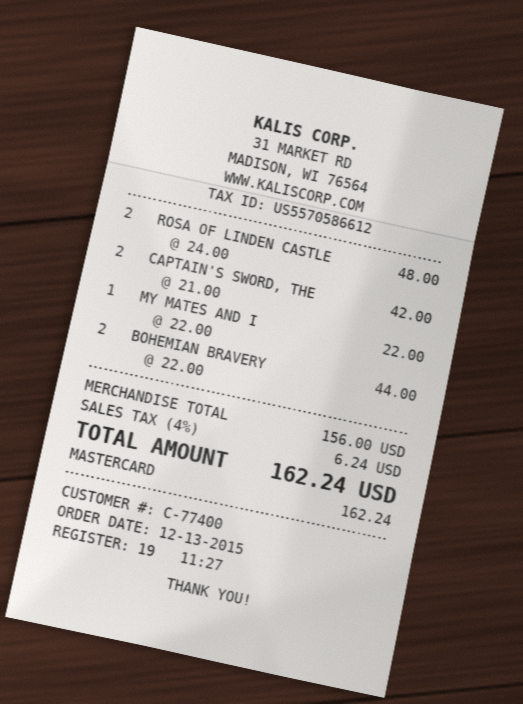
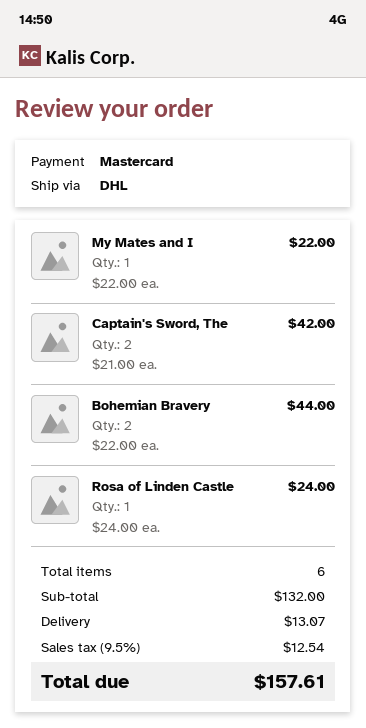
ROSA OF LINDEN CASTLE: 2 x 24.00 = 48.00 -> 1 x 24.00 = 24.00
subtotal: 156.00 -> 132.00
shipping: none -> 13.07
tax: 4% = 6.24 -> 9.5% = 12.54
total: 162.24 -> 157.61

